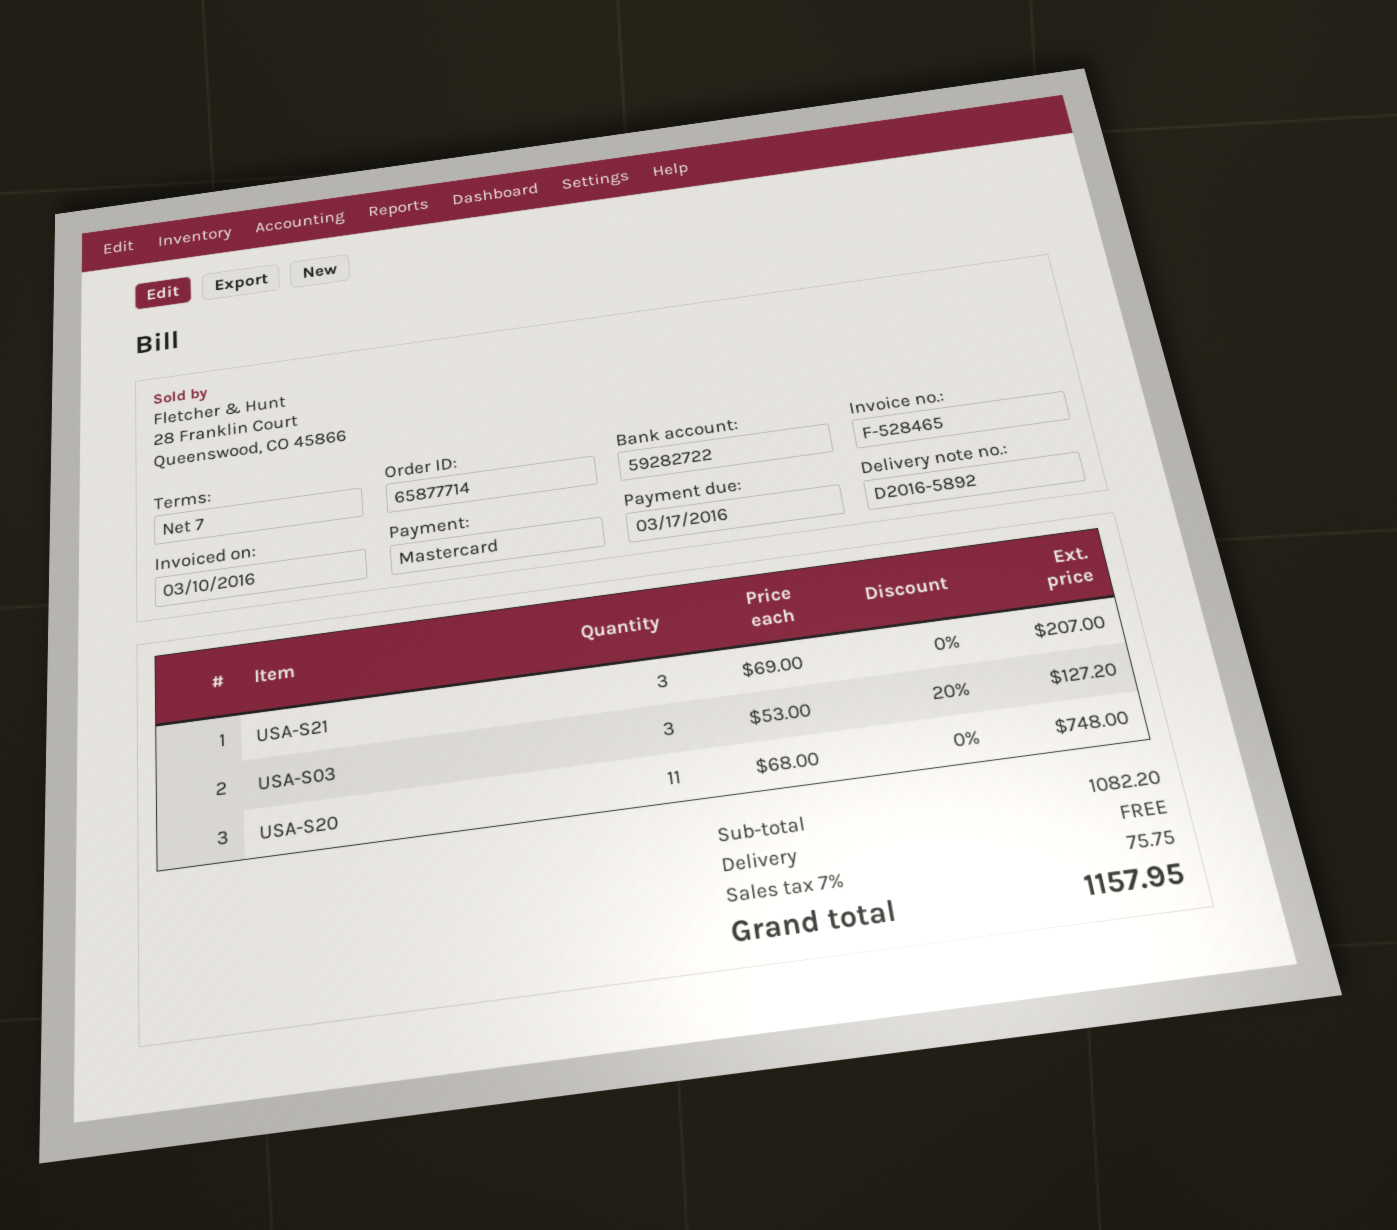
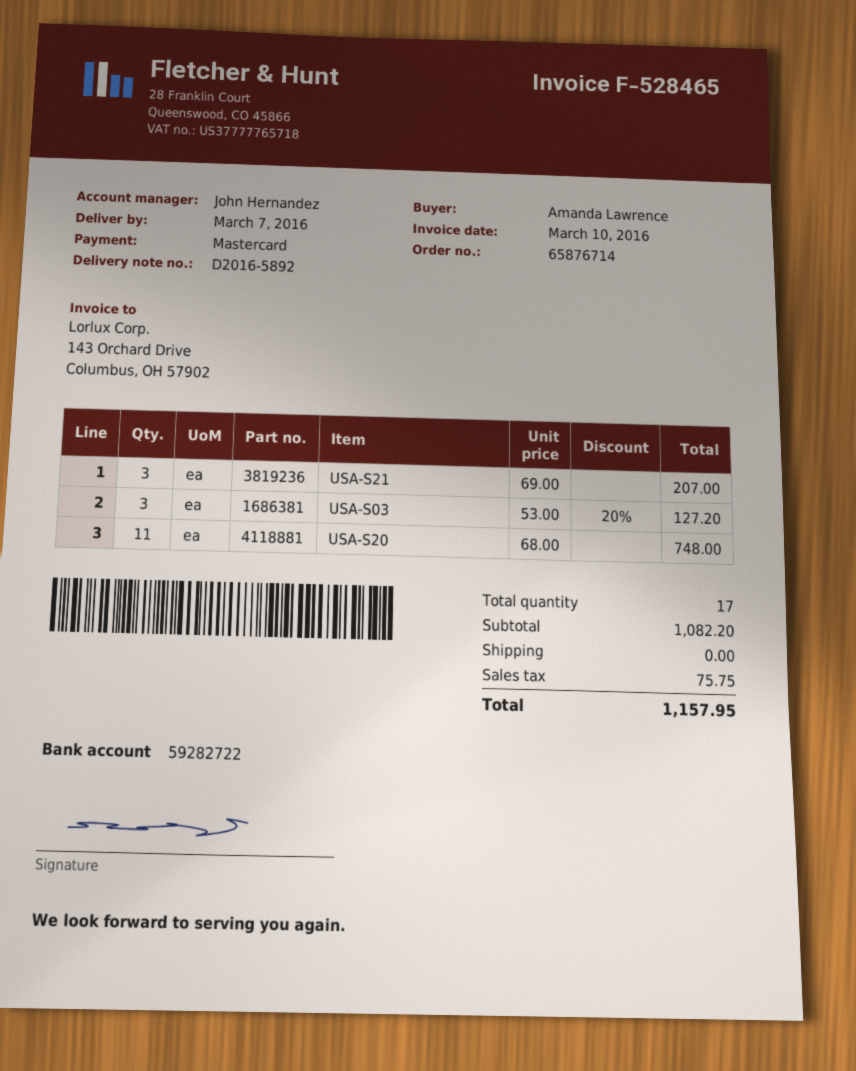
order number: 65877714 -> 65876714

